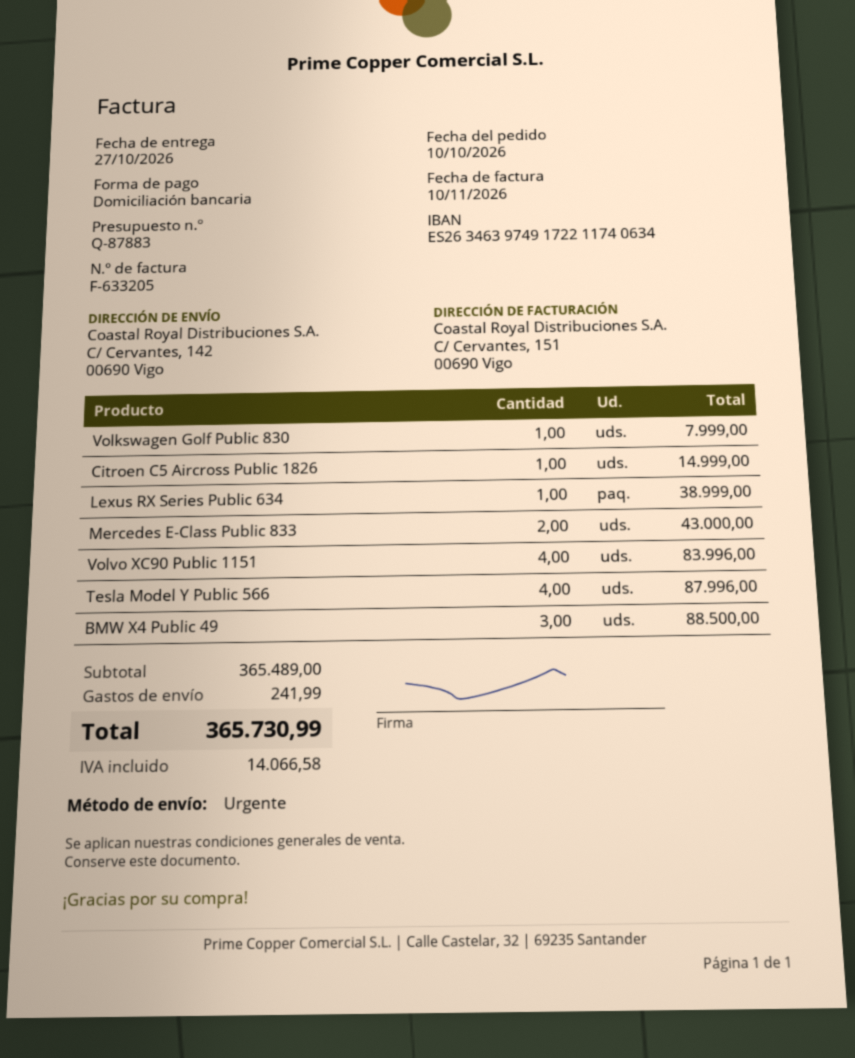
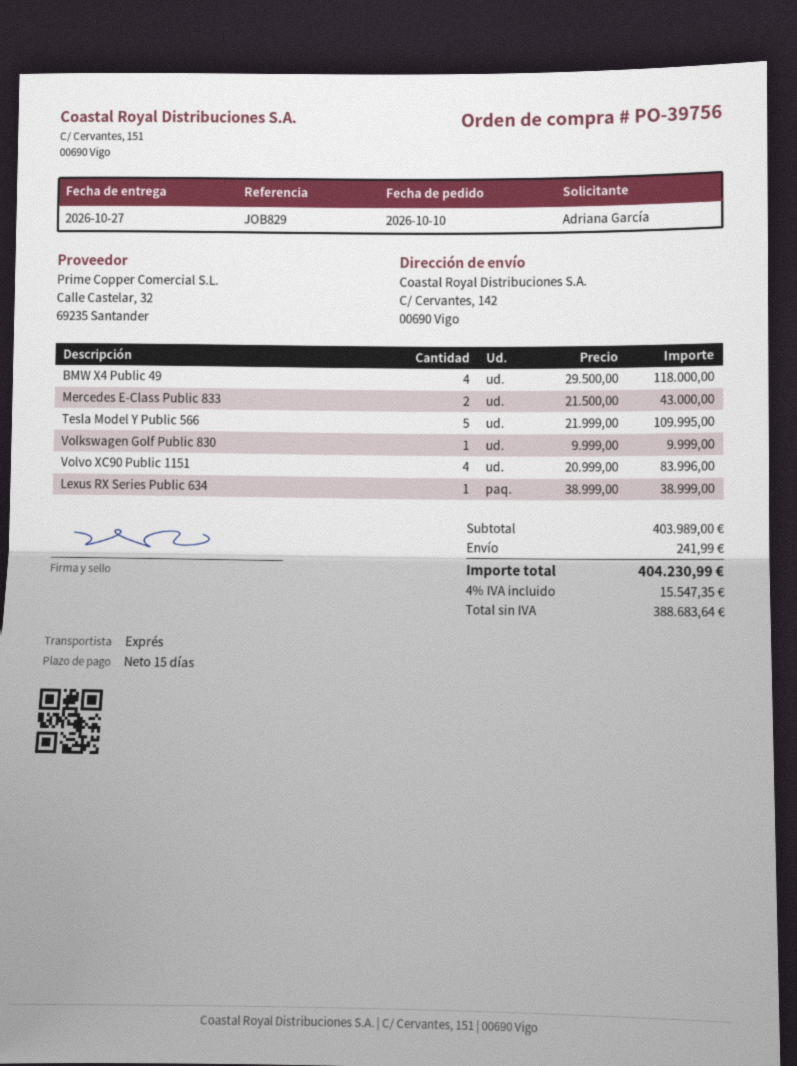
Volkswagen Golf Public 830: 1 for 7999.00 -> 1 for 9999.00
Citroen C5 Aircross Public 1826: 1 for 14999.00 -> none
Tesla Model Y Public 566: 4 for 87996.00 -> 5 for 109995.00
BMW X4 Public 49: 3 for 88500.00 -> 4 for 118000.00
subtotal: 365489.00 -> 403989.00
tax: 14066.58 -> 15547.35
total: 365730.99 -> 404230.99

